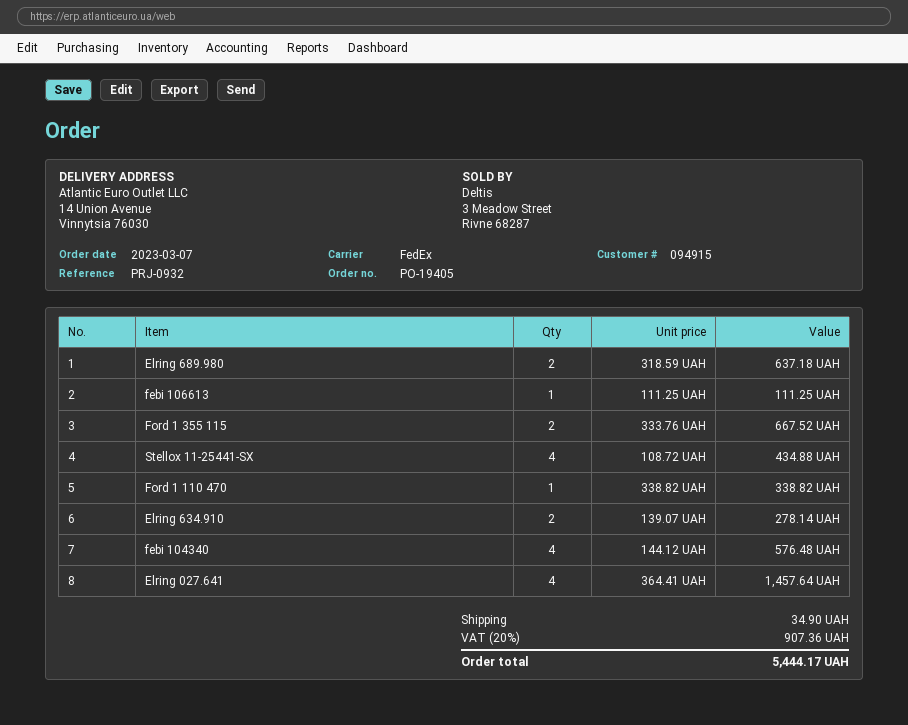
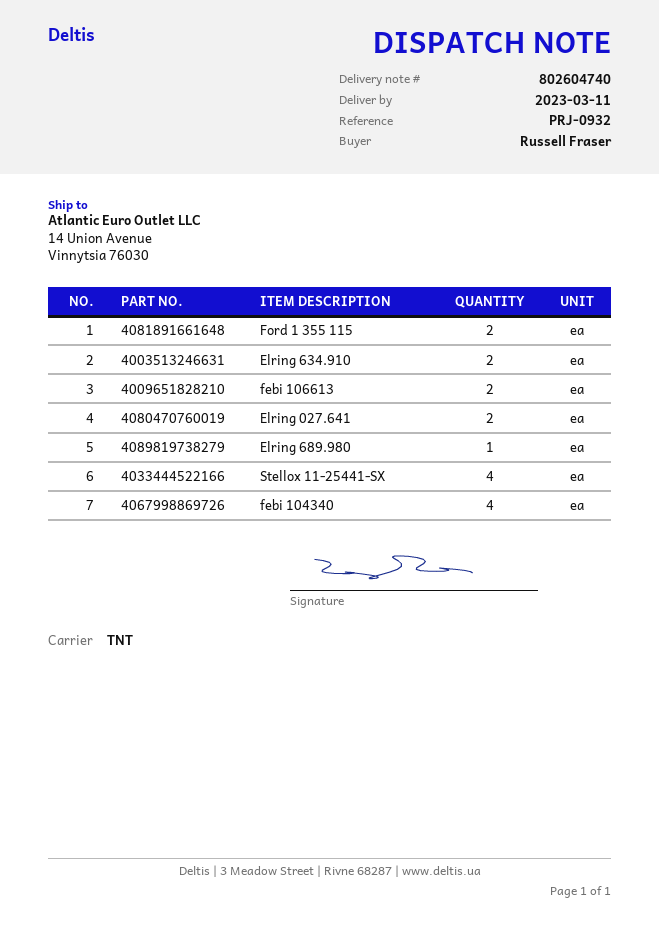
shipping method: FedEx -> TNT
Elring 689.980: 2 -> 1
febi 106613: 1 -> 2
Ford 1 110 470: 1 -> none
Elring 027.641: 4 -> 2

